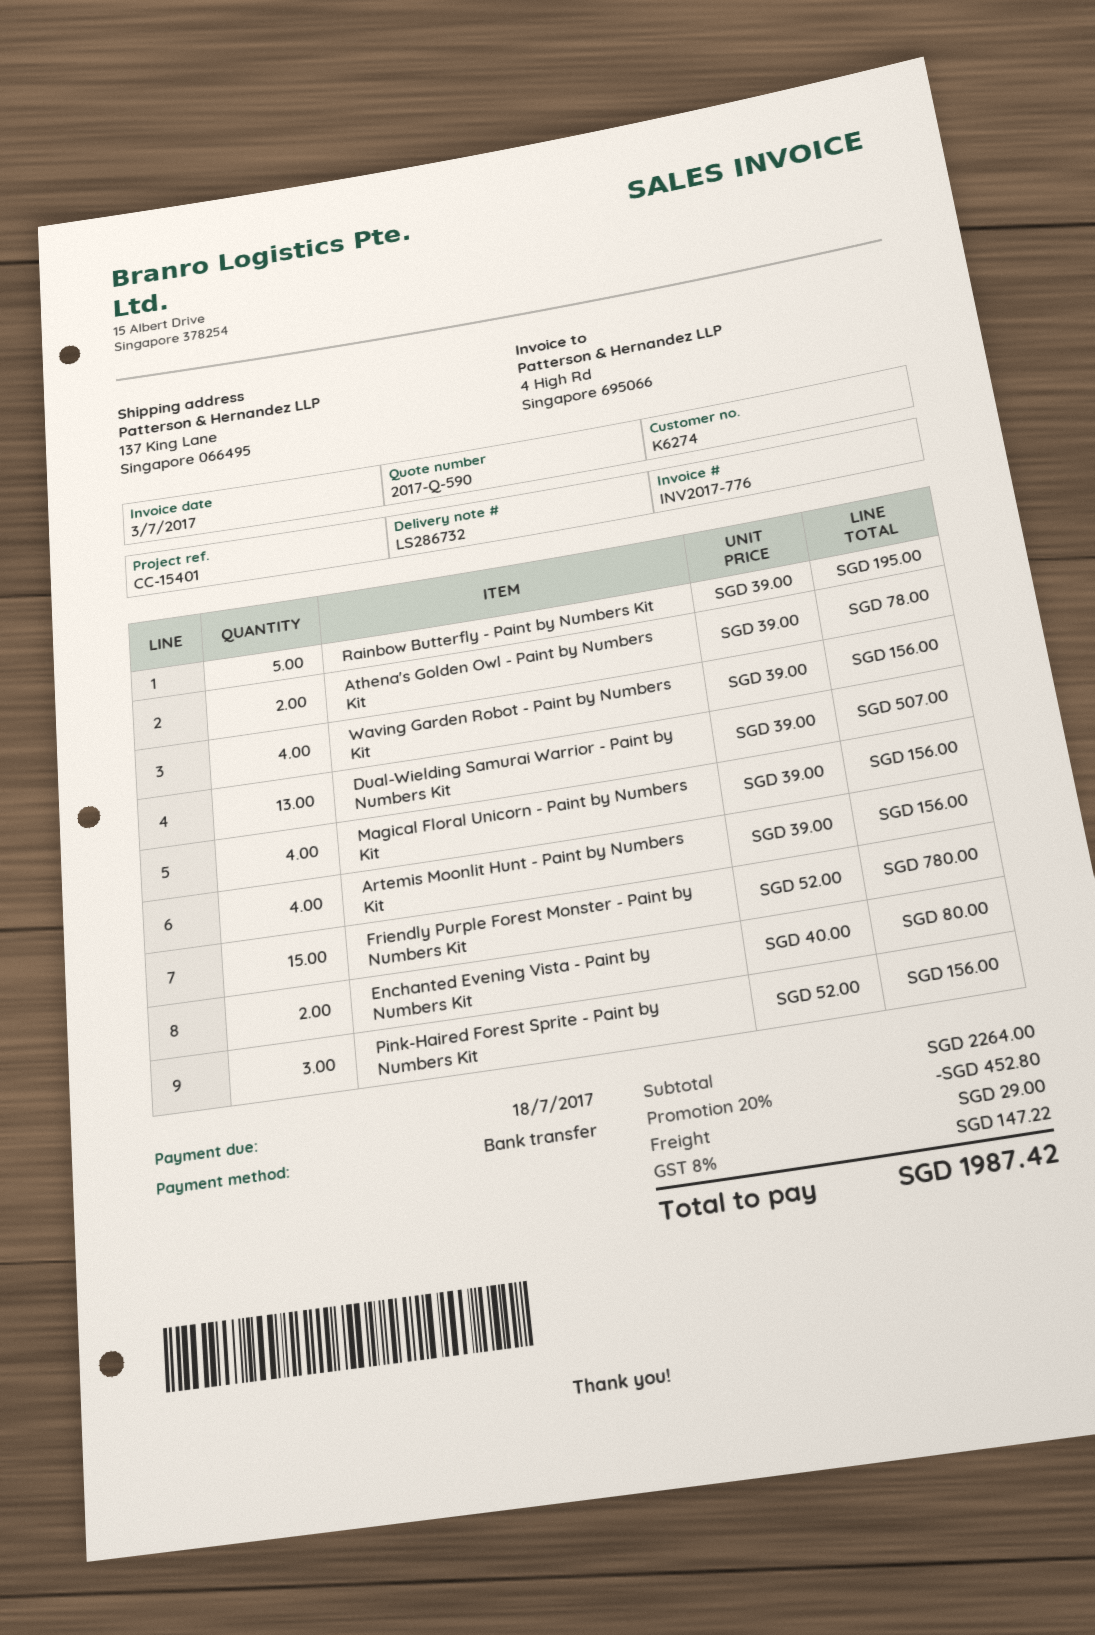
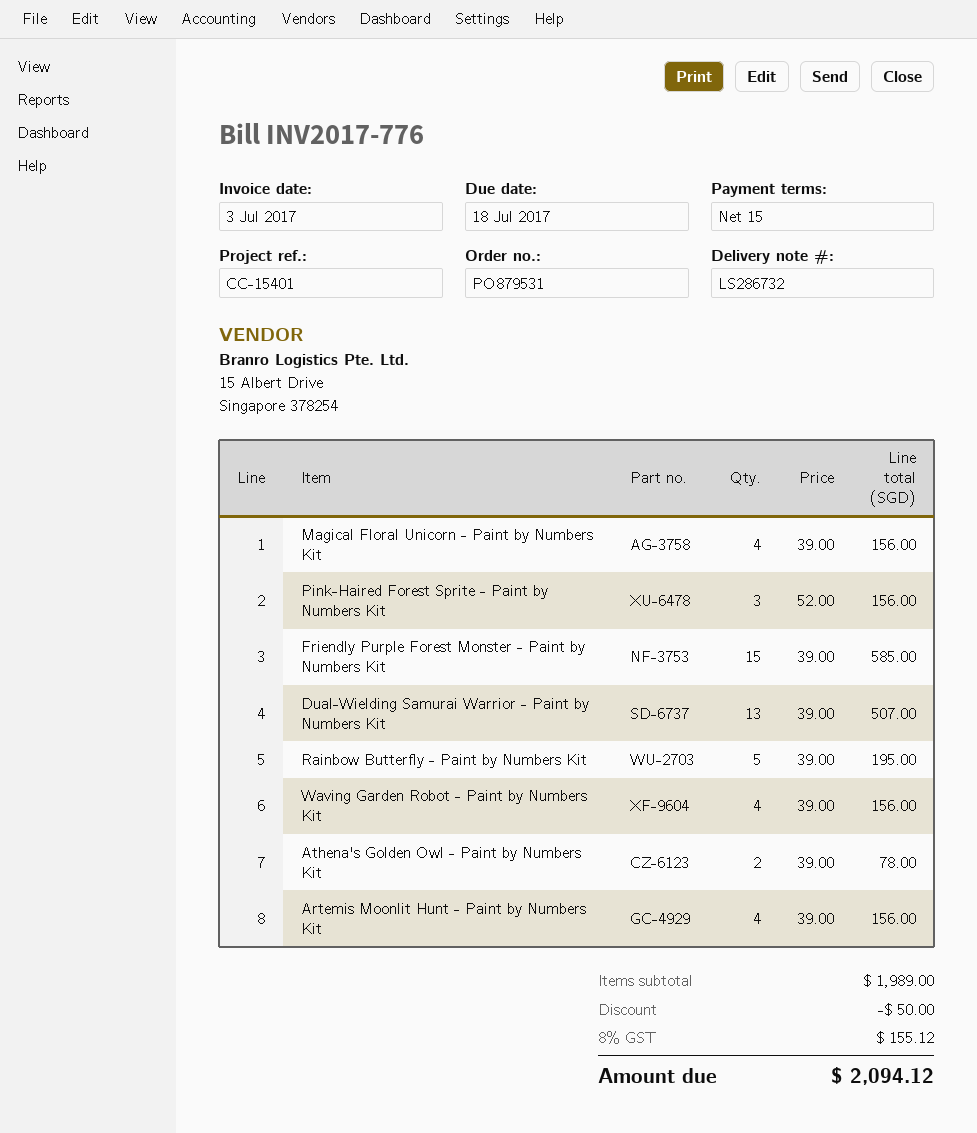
Friendly Purple Forest Monster - Paint by Numbers Kit: 15 x 52.00 = 780.00 -> 15 x 39.00 = 585.00
Enchanted Evening Vista - Paint by Numbers Kit: 2 x 40.00 = 80.00 -> none
subtotal: 2264.00 -> 1989.00
discount: 452.80 -> 50.00
shipping: 29.00 -> none
tax: 8% = 147.22 -> 8% = 155.12
total: 1987.42 -> 2094.12

